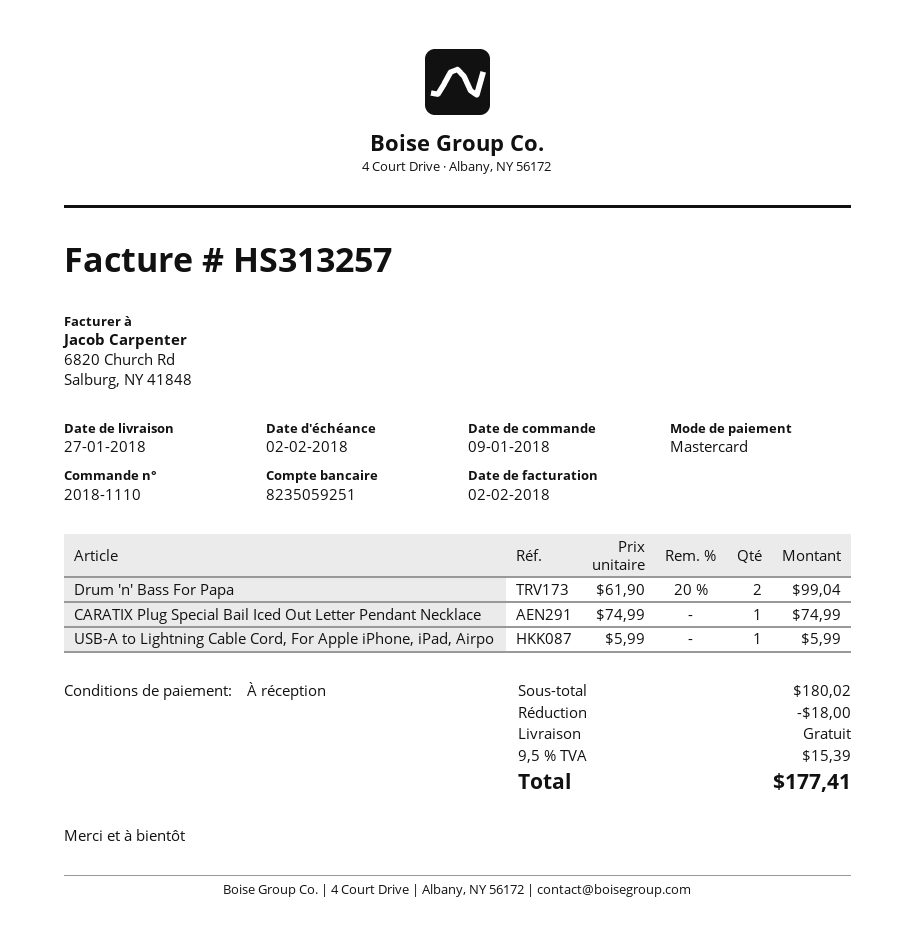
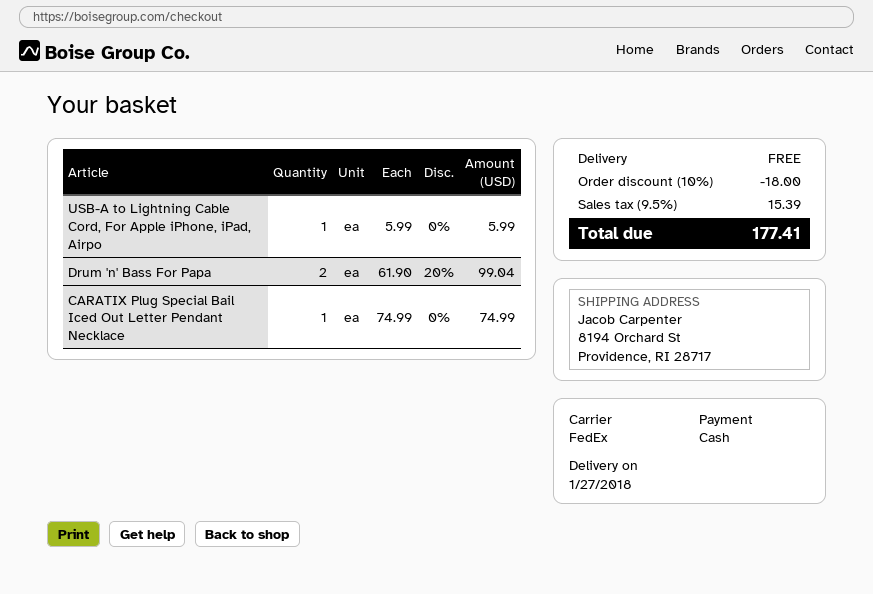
payment method: Mastercard -> cash

